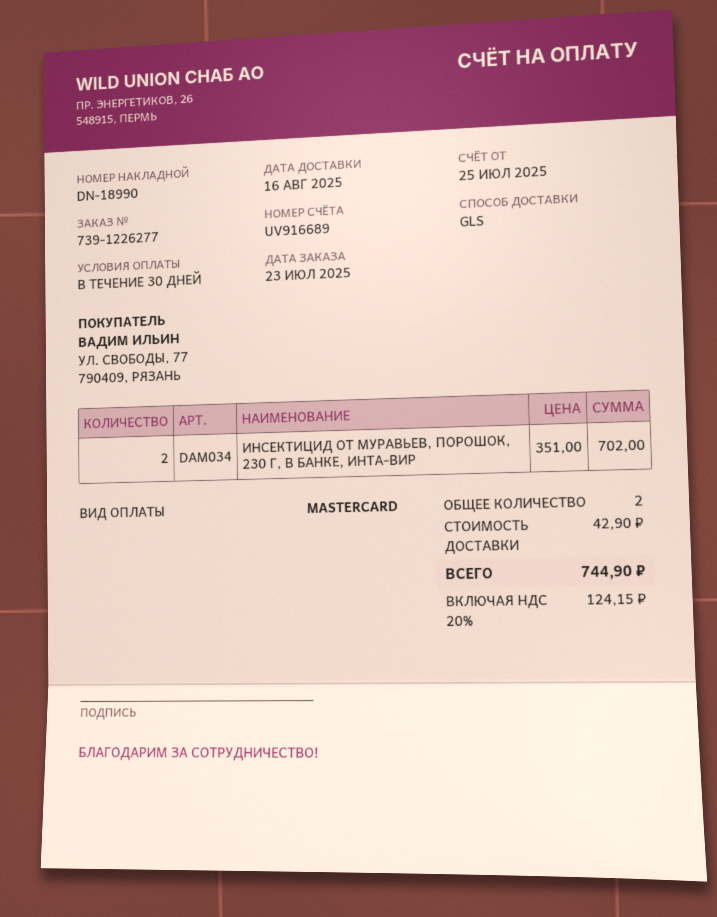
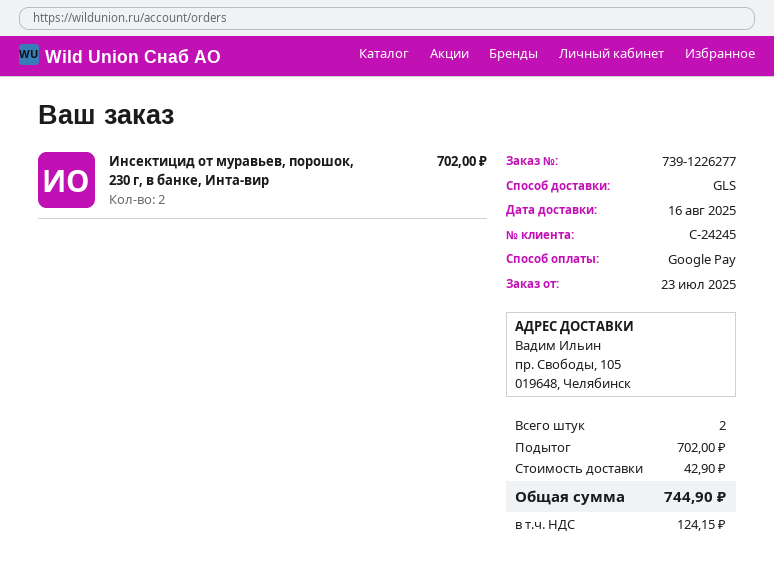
payment method: Mastercard -> Google Pay

